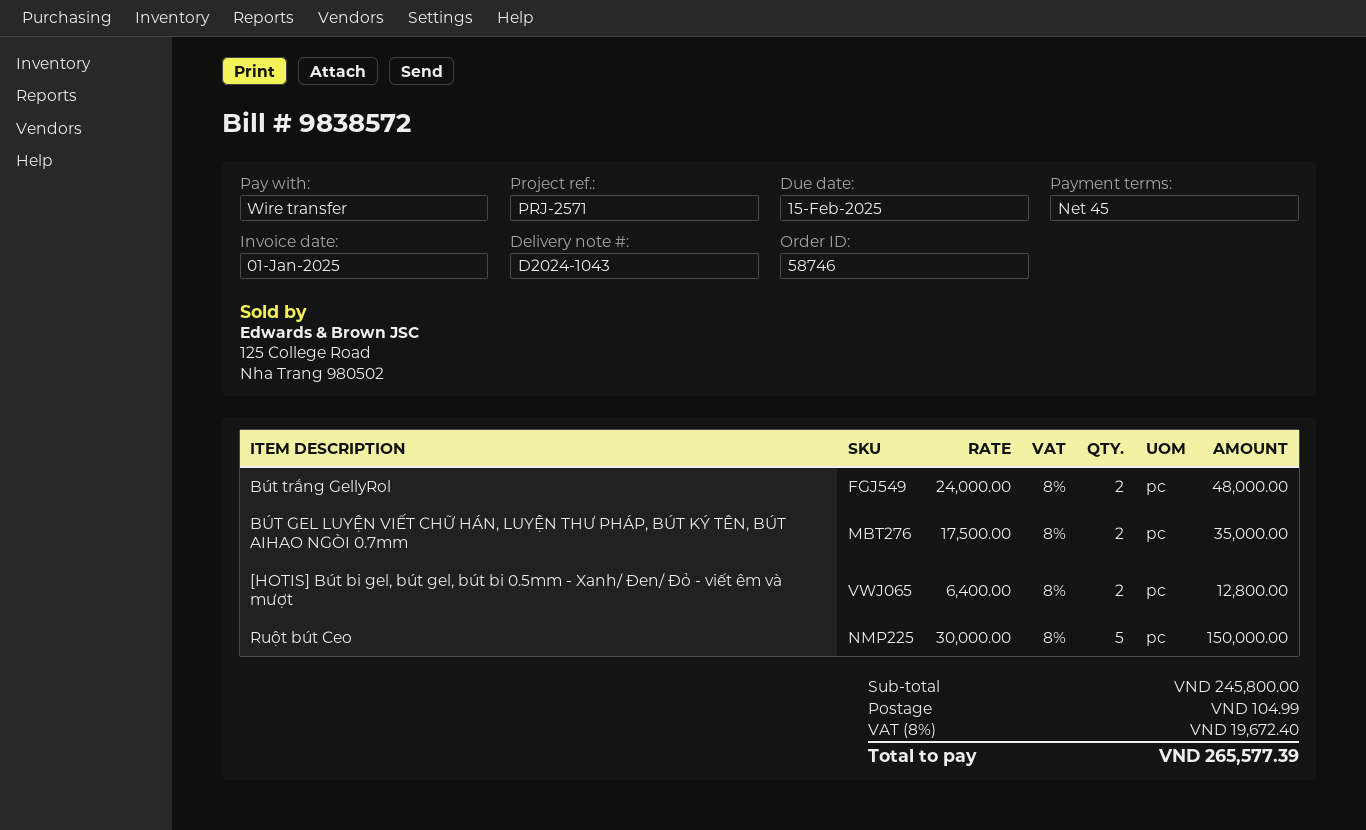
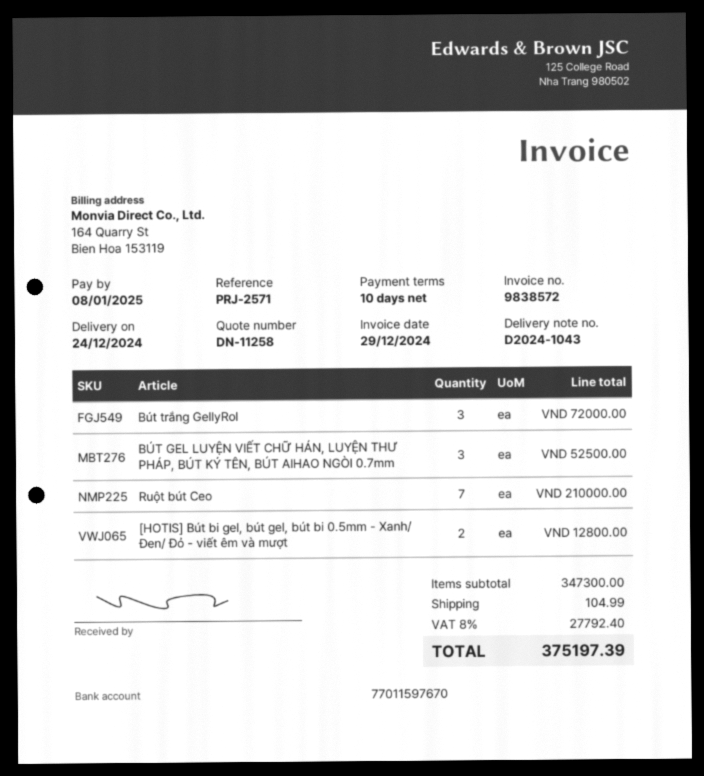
invoice date: 2025-01-01 -> 2024-12-29
payment terms: 45 days -> 10 days
due date: 2025-02-15 -> 2025-01-08
Bút trắng GellyRol: 2 for 48000.00 -> 3 for 72000.00
BÚT GEL LUYỆN VIẾT CHỮ HÁN, LUYỆN THƯ PHÁP, BÚT KÝ TÊN, BÚT AIHAO NGÒI 0.7mm: 2 for 35000.00 -> 3 for 52500.00
Ruột bút Ceo: 5 for 150000.00 -> 7 for 210000.00
subtotal: 245800.00 -> 347300.00
tax: 8% = 19672.40 -> 8% = 27792.40
total: 265577.39 -> 375197.39

